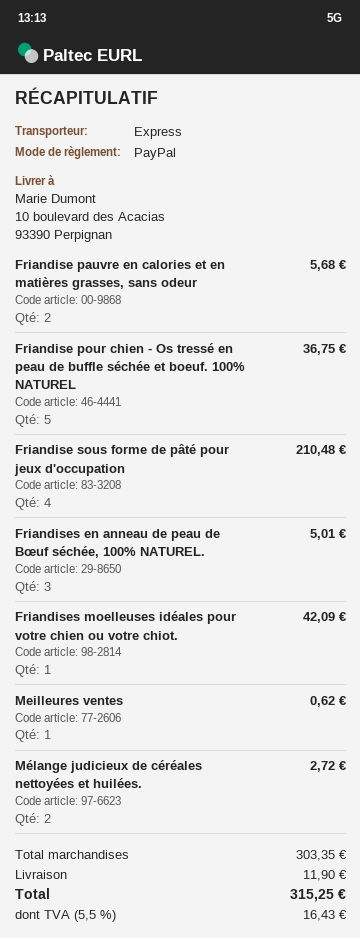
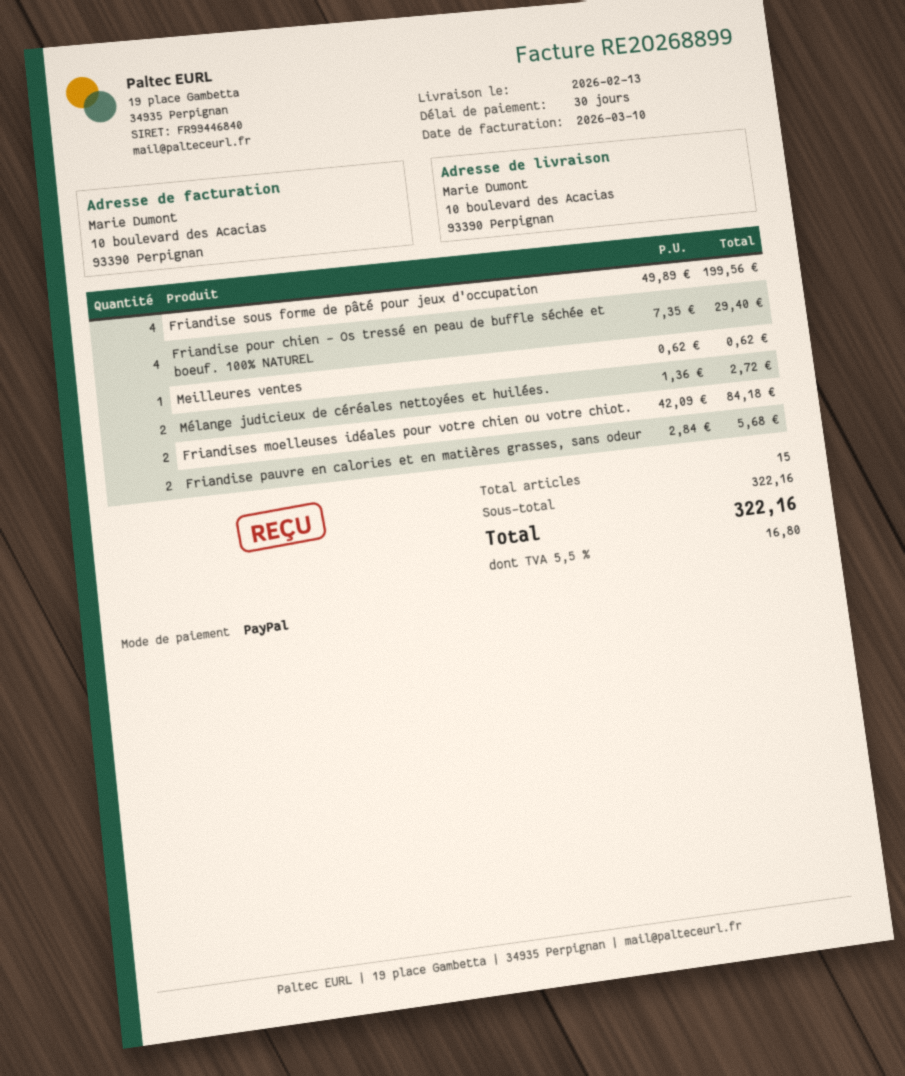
Friandise pour chien - Os tressé en peau de buffle séchée et boeuf. 100% NATUREL: 5 for 36.75 -> 4 for 29.40
Friandise sous forme de pâté pour jeux d'occupation: 4 for 210.48 -> 4 for 199.56
Friandises en anneau de peau de Bœuf séchée, 100% NATUREL.: 3 for 5.01 -> none
Friandises moelleuses idéales pour votre chien ou votre chiot.: 1 for 42.09 -> 2 for 84.18
subtotal: 303.35 -> 322.16
shipping: 11.90 -> none
tax: 5.5% = 16.43 -> 5.5% = 16.80
total: 315.25 -> 322.16

